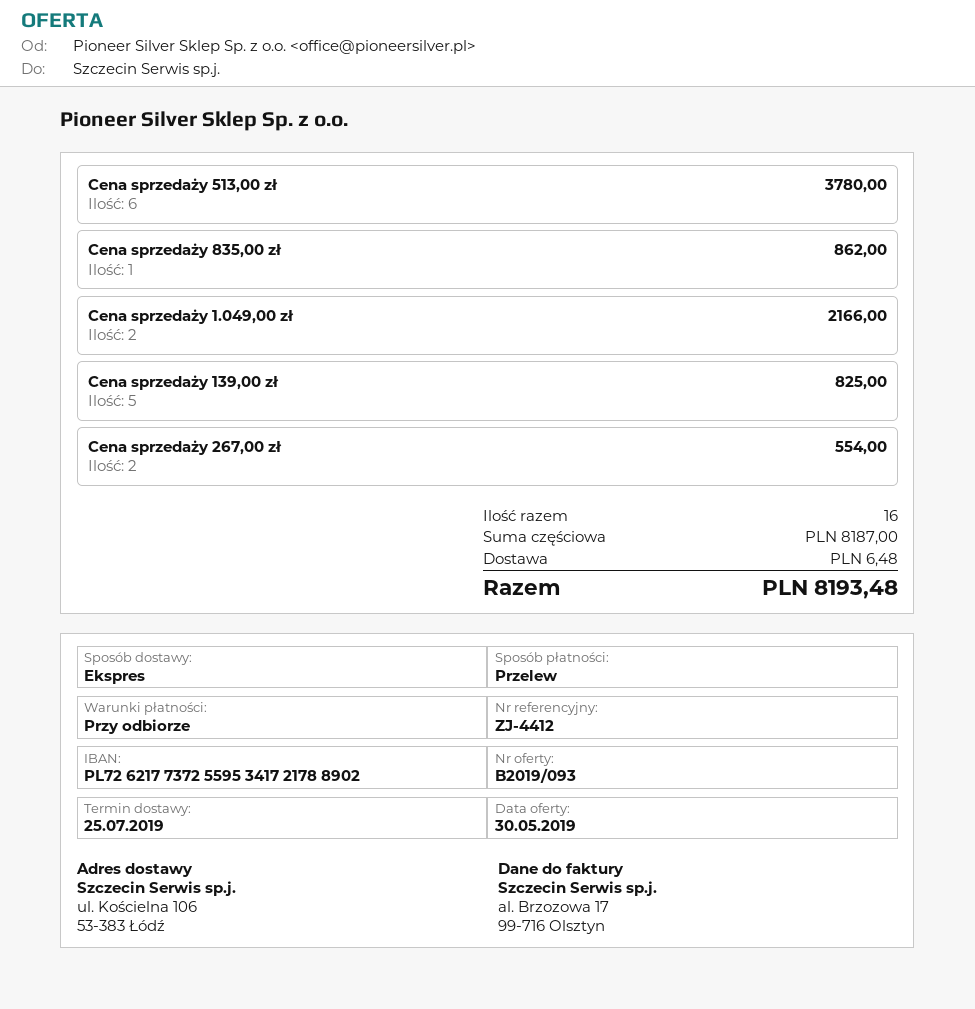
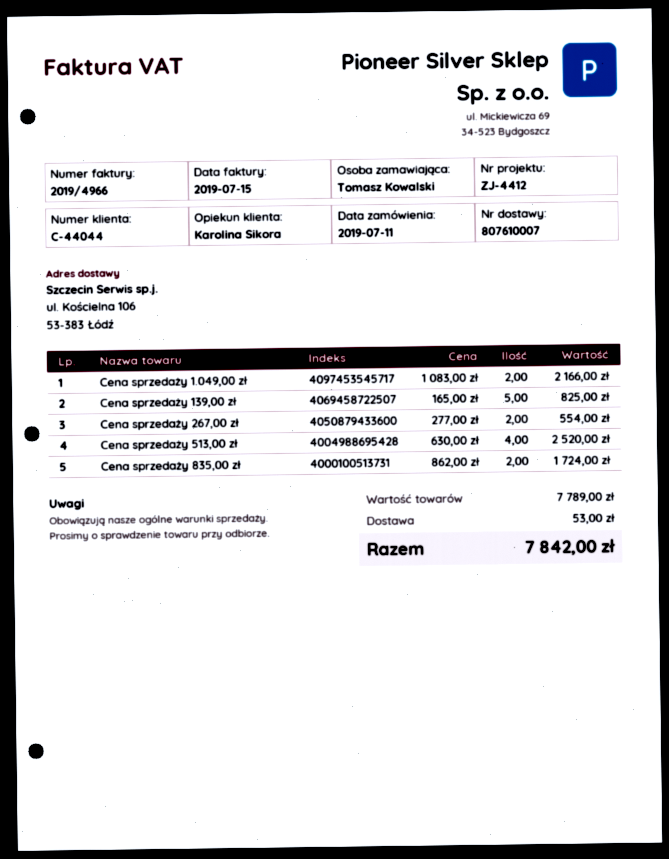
Cena sprzedaży 513,00 zł: 6 for 3780.00 -> 4 for 2520.00
Cena sprzedaży 835,00 zł: 1 for 862.00 -> 2 for 1724.00
subtotal: 8187.00 -> 7789.00
shipping: 6.48 -> 53.00
total: 8193.48 -> 7842.00

